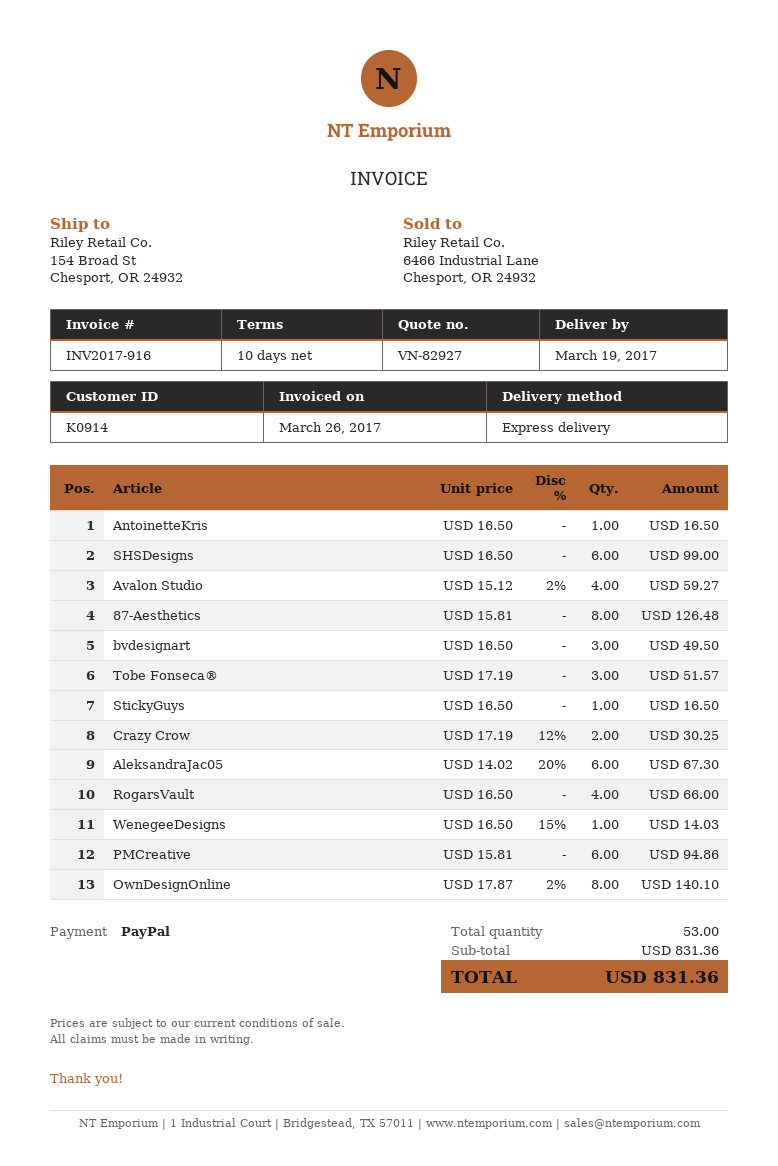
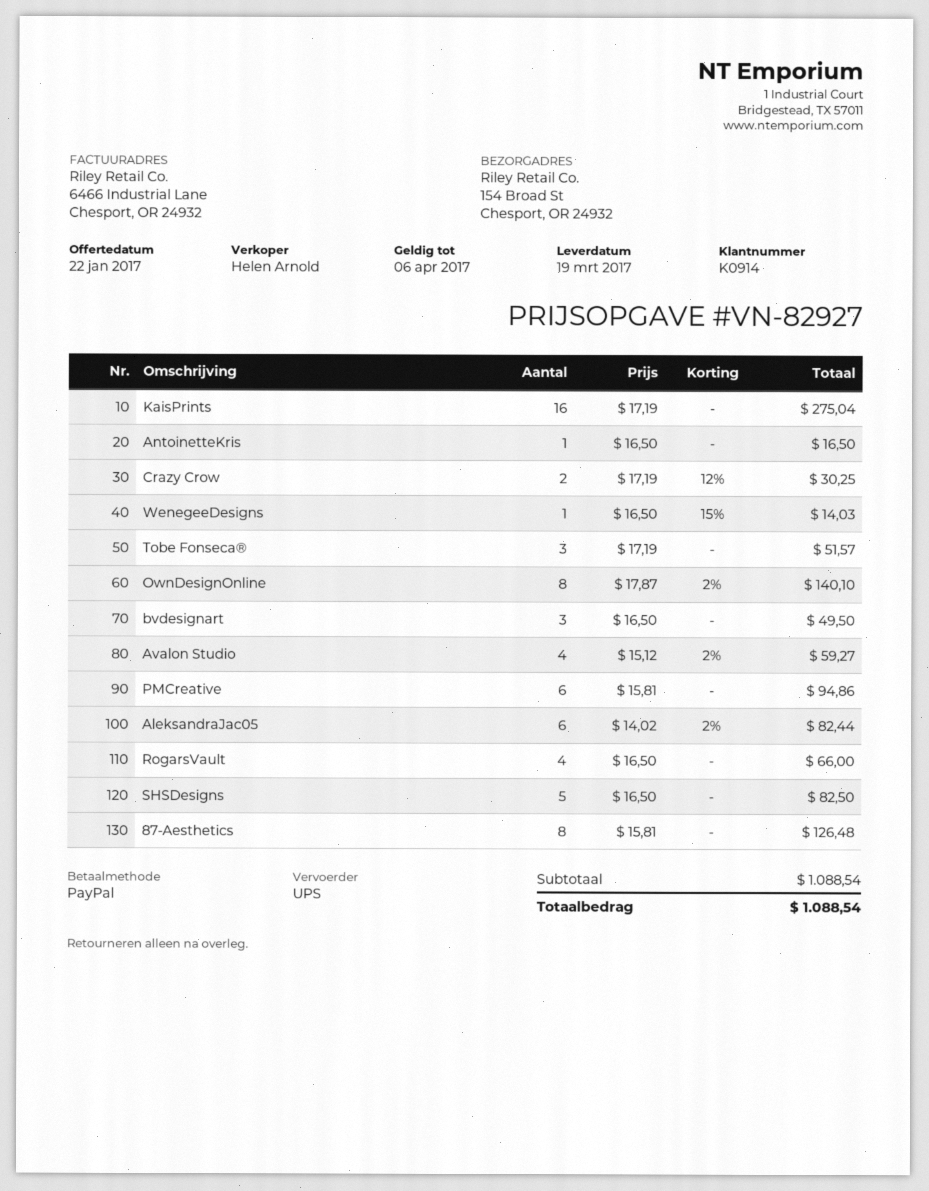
shipping method: express -> UPS
SHSDesigns: 6 x 16.50 = 99.00 -> 5 x 16.50 = 82.50
StickyGuys: 1 x 16.50 = 16.50 -> none
AleksandraJac05: 6 x 14.02 - 20% = 67.30 -> 6 x 14.02 - 2% = 82.44
KaisPrints: none -> 16 x 17.19 = 275.04
subtotal: 831.36 -> 1088.54
total: 831.36 -> 1088.54

